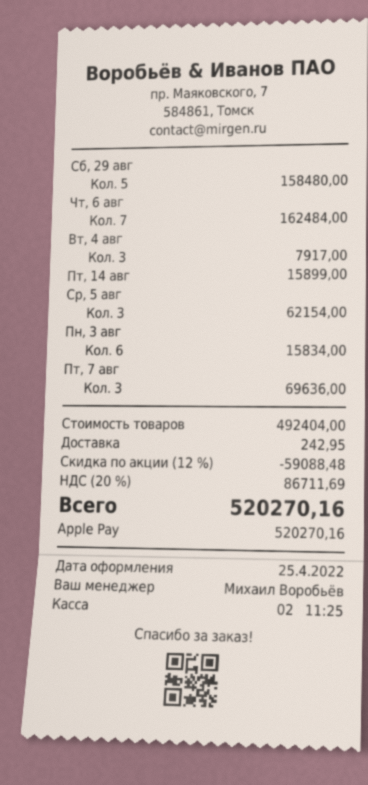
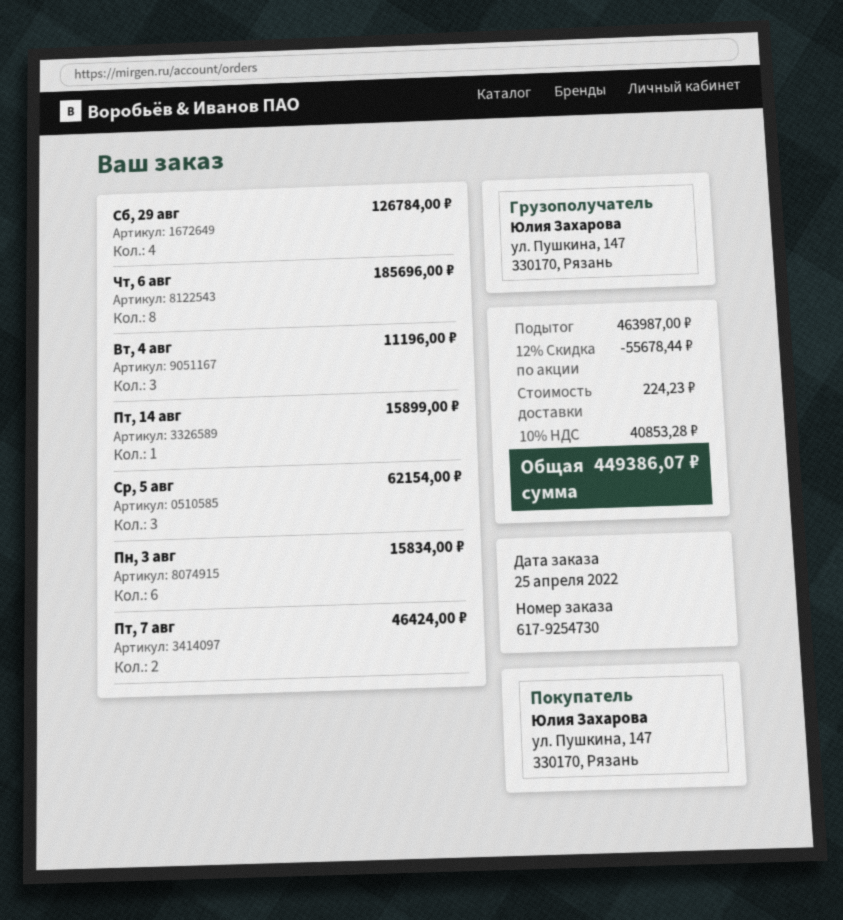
Сб, 29 авг: 5 for 158480.00 -> 4 for 126784.00
Чт, 6 авг: 7 for 162484.00 -> 8 for 185696.00
Вт, 4 авг: 3 for 7917.00 -> 3 for 11196.00
Пт, 7 авг: 3 for 69636.00 -> 2 for 46424.00
subtotal: 492404.00 -> 463987.00
discount: 12% = 59088.48 -> 12% = 55678.44
shipping: 242.95 -> 224.23
tax: 20% = 86711.69 -> 10% = 40853.28
total: 520270.16 -> 449386.07

